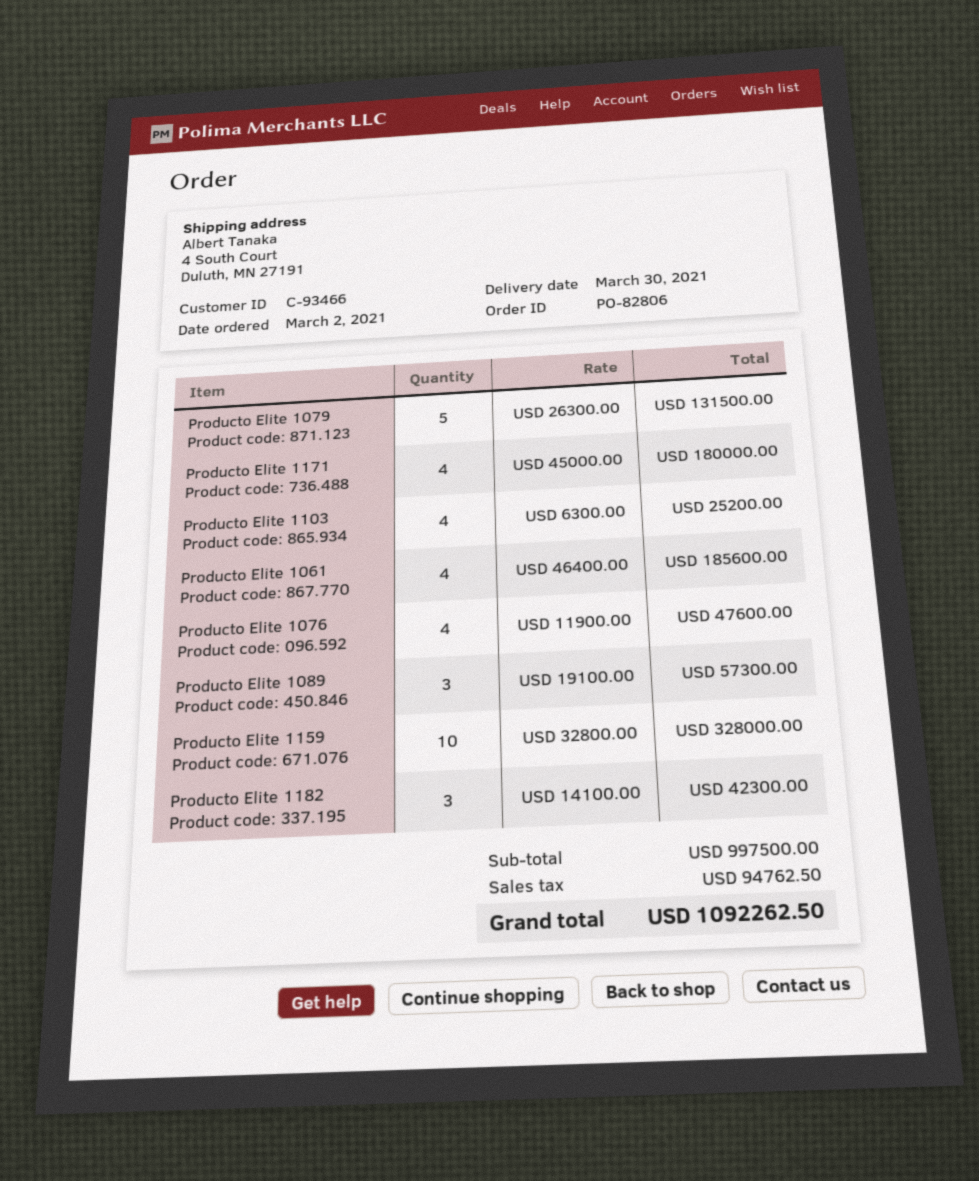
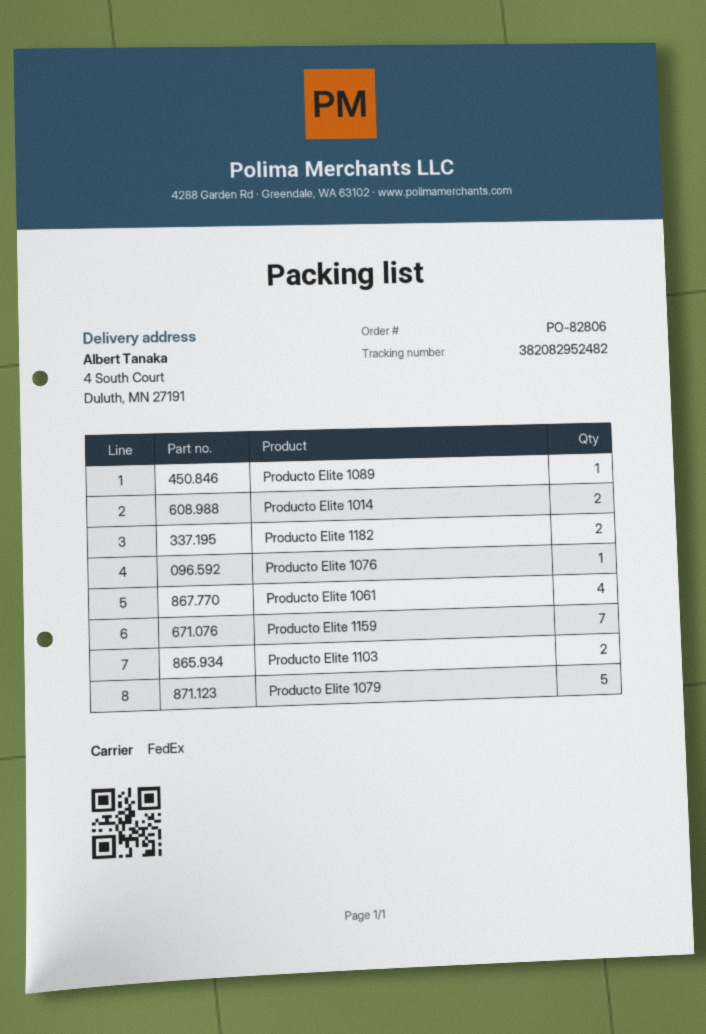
Producto Elite 1171: 4 -> none
Producto Elite 1103: 4 -> 2
Producto Elite 1076: 4 -> 1
Producto Elite 1089: 3 -> 1
Producto Elite 1159: 10 -> 7
Producto Elite 1182: 3 -> 2
Producto Elite 1014: none -> 2

